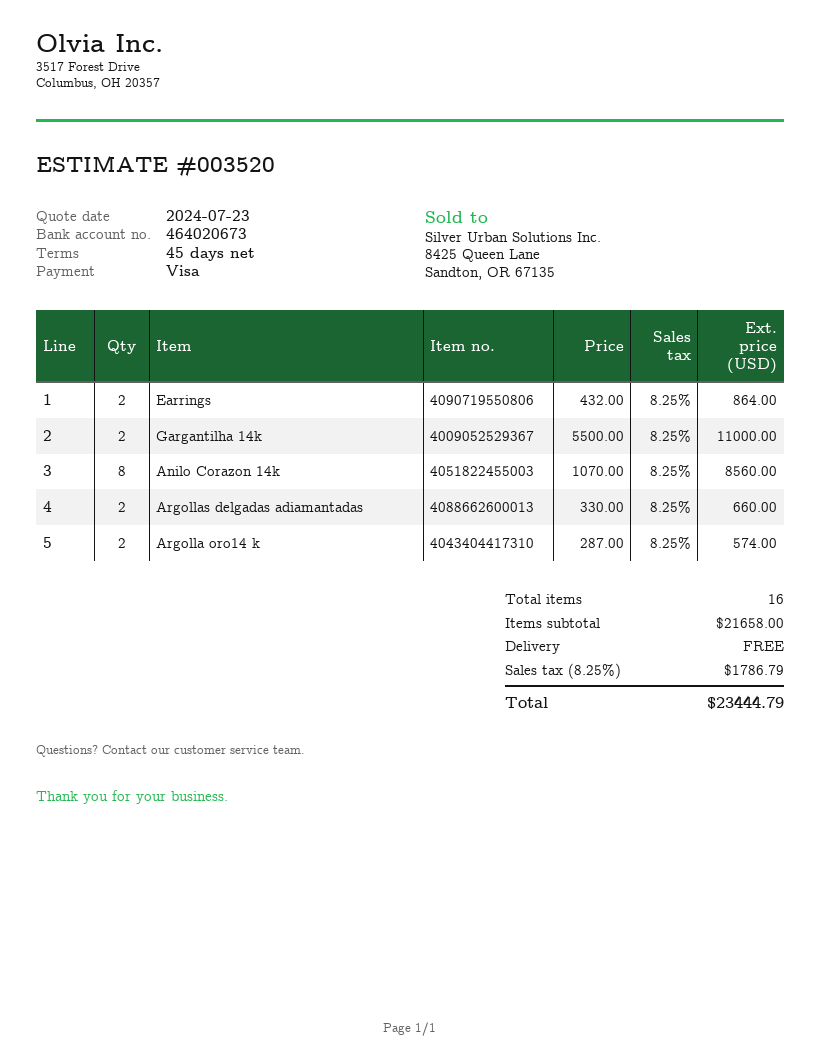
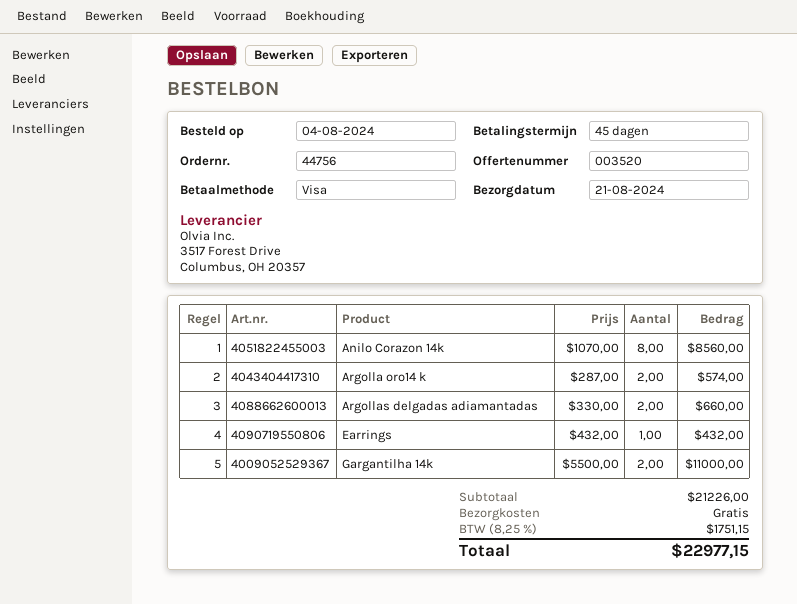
Earrings: 2 x 432.00 = 864.00 -> 1 x 432.00 = 432.00
subtotal: 21658.00 -> 21226.00
tax: 8.25% = 1786.79 -> 8.25% = 1751.15
total: 23444.79 -> 22977.15

